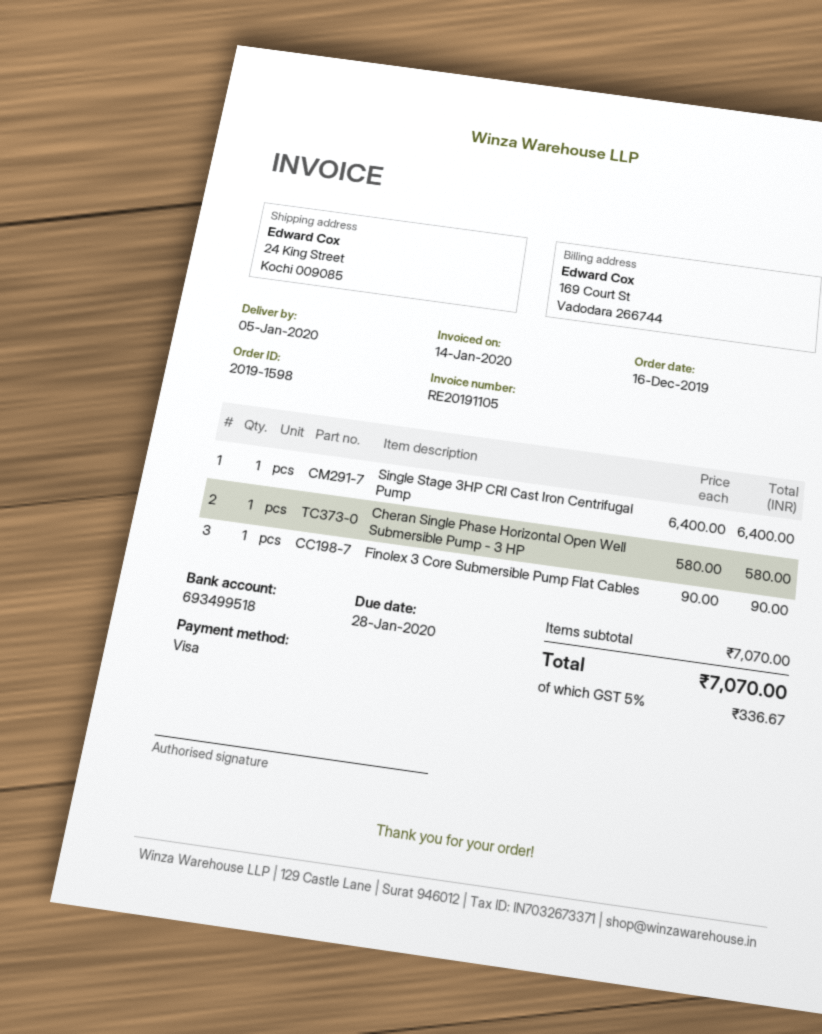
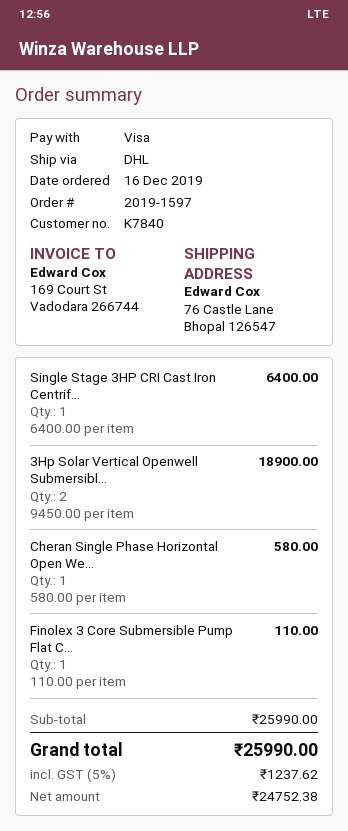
order number: 2019-1598 -> 2019-1597
ship to: 24 King Street, Kochi 009085 -> 76 Castle Lane, Bhopal 126547
Finolex 3 Core Submersible Pump Flat Cables: 1 x 90.00 = 90.00 -> 1 x 110.00 = 110.00
3Hp Solar Vertical Openwell Submersibl...: none -> 2 x 9450.00 = 18900.00
subtotal: 7070.00 -> 25990.00
tax: 5% = 336.67 -> 5% = 1237.62
total: 7070.00 -> 25990.00

